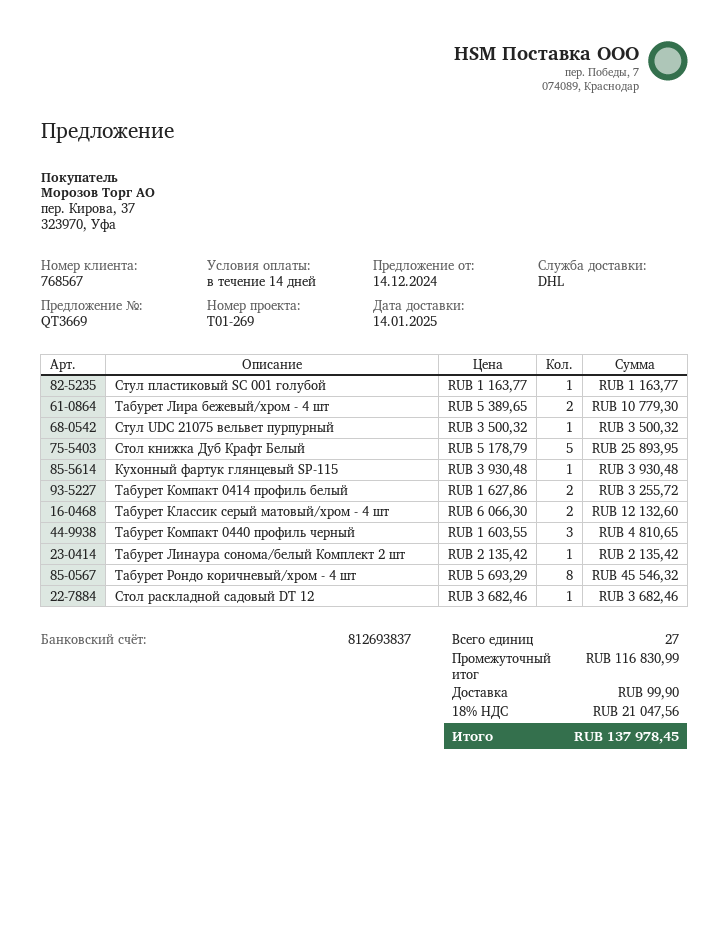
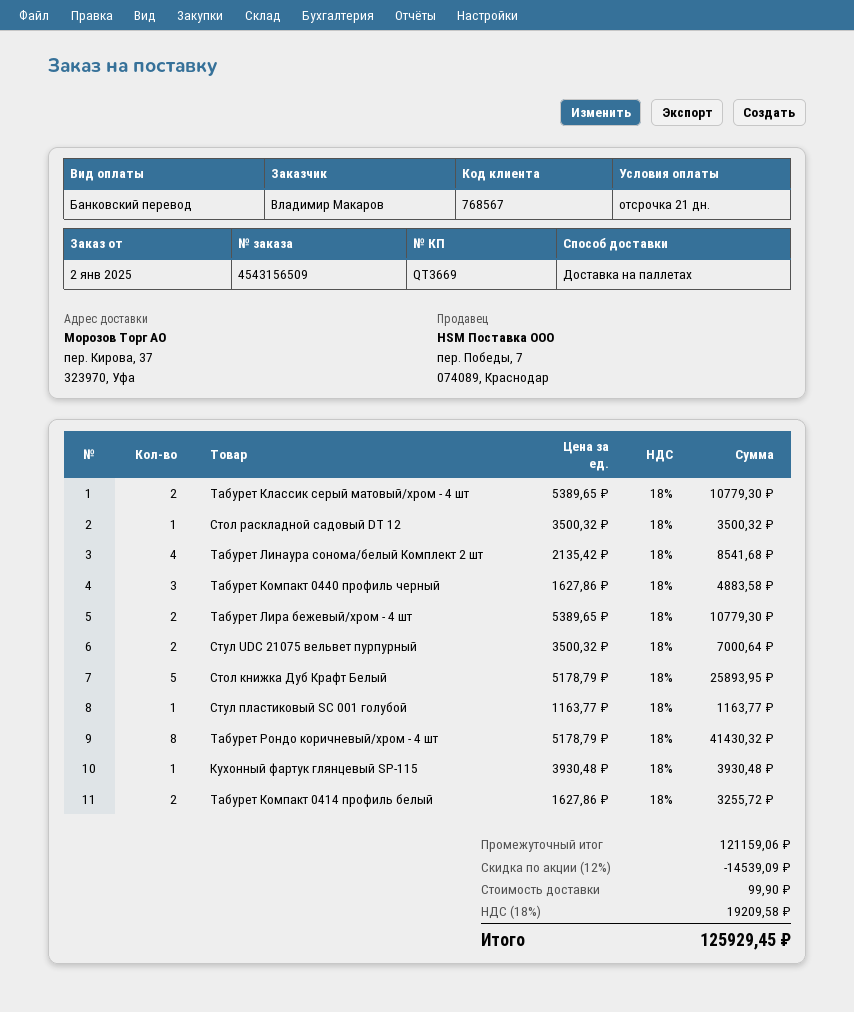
payment terms: 14 days -> 21 days
shipping method: DHL -> pallet freight
Стул UDC 21075 вельвет пурпурный: 1 x 3500.32 = 3500.32 -> 2 x 3500.32 = 7000.64
Табурет Классик серый матовый/хром - 4 шт: 2 x 6066.30 = 12132.60 -> 2 x 5389.65 = 10779.30
Табурет Компакт 0440 профиль черный: 3 x 1603.55 = 4810.65 -> 3 x 1627.86 = 4883.58
Табурет Линаура сонома/белый Комплект 2 шт: 1 x 2135.42 = 2135.42 -> 4 x 2135.42 = 8541.68
Табурет Рондо коричневый/хром - 4 шт: 8 x 5693.29 = 45546.32 -> 8 x 5178.79 = 41430.32
Стол раскладной садовый DT 12: 1 x 3682.46 = 3682.46 -> 1 x 3500.32 = 3500.32
subtotal: 116830.99 -> 121159.06
discount: none -> 12% = 14539.09
tax: 18% = 21047.56 -> 18% = 19209.58
total: 137978.45 -> 125929.45

